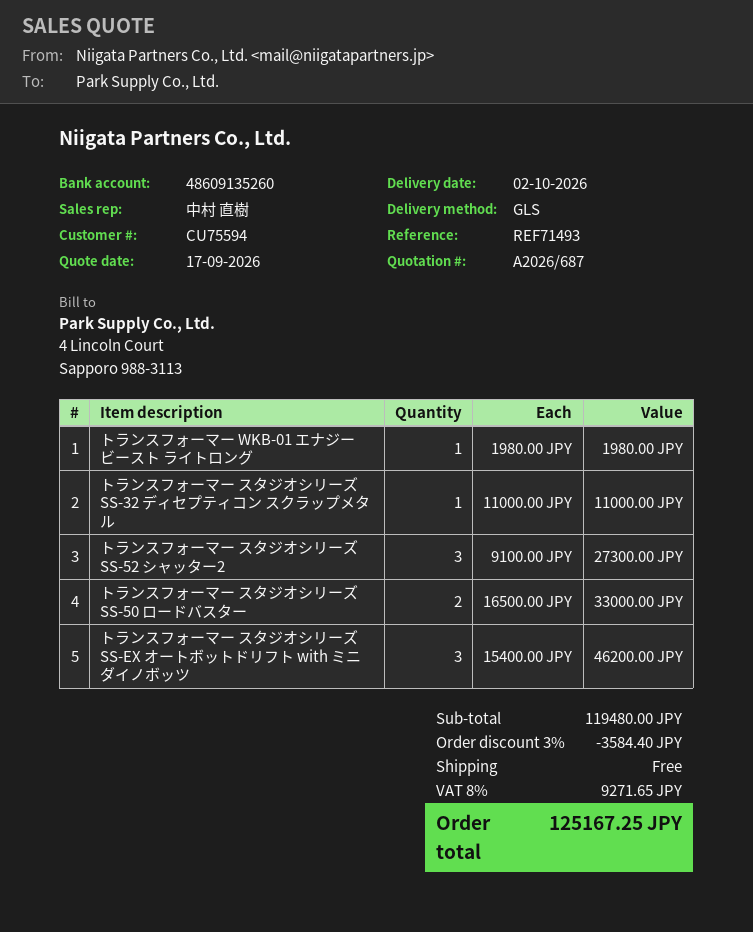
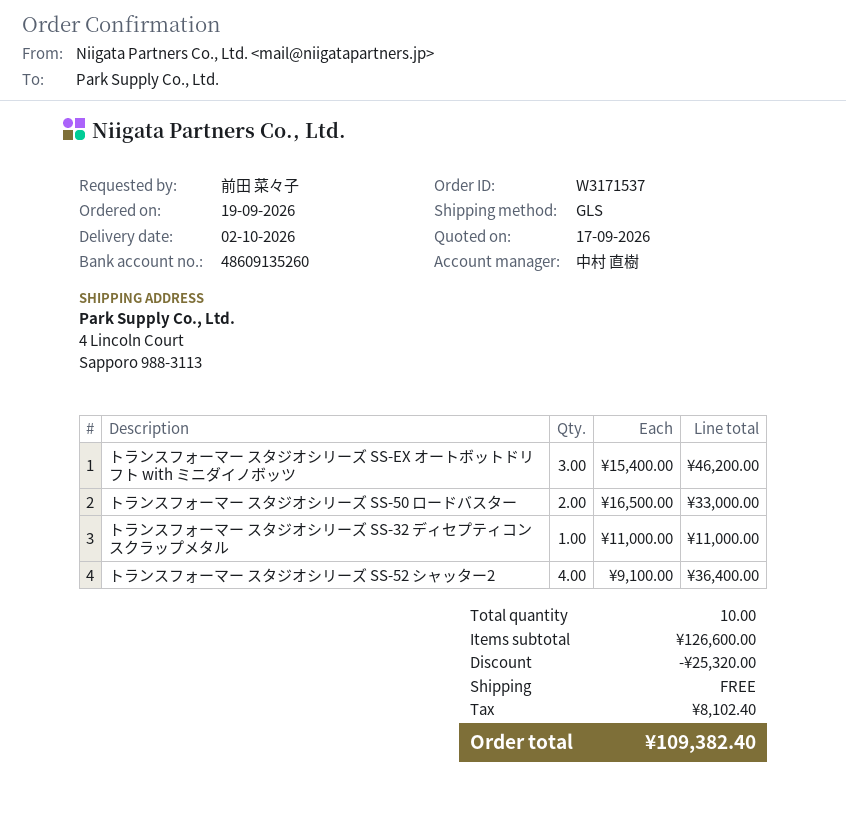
トランスフォーマー WKB-01 エナジービースト ライトロング: 1 x 1980.00 = 1980.00 -> none
トランスフォーマー スタジオシリーズ SS-52 シャッター2: 3 x 9100.00 = 27300.00 -> 4 x 9100.00 = 36400.00
subtotal: 119480.00 -> 126600.00
discount: 3584.40 -> 25320.00
tax: 9271.65 -> 8102.40
total: 125167.25 -> 109382.40

